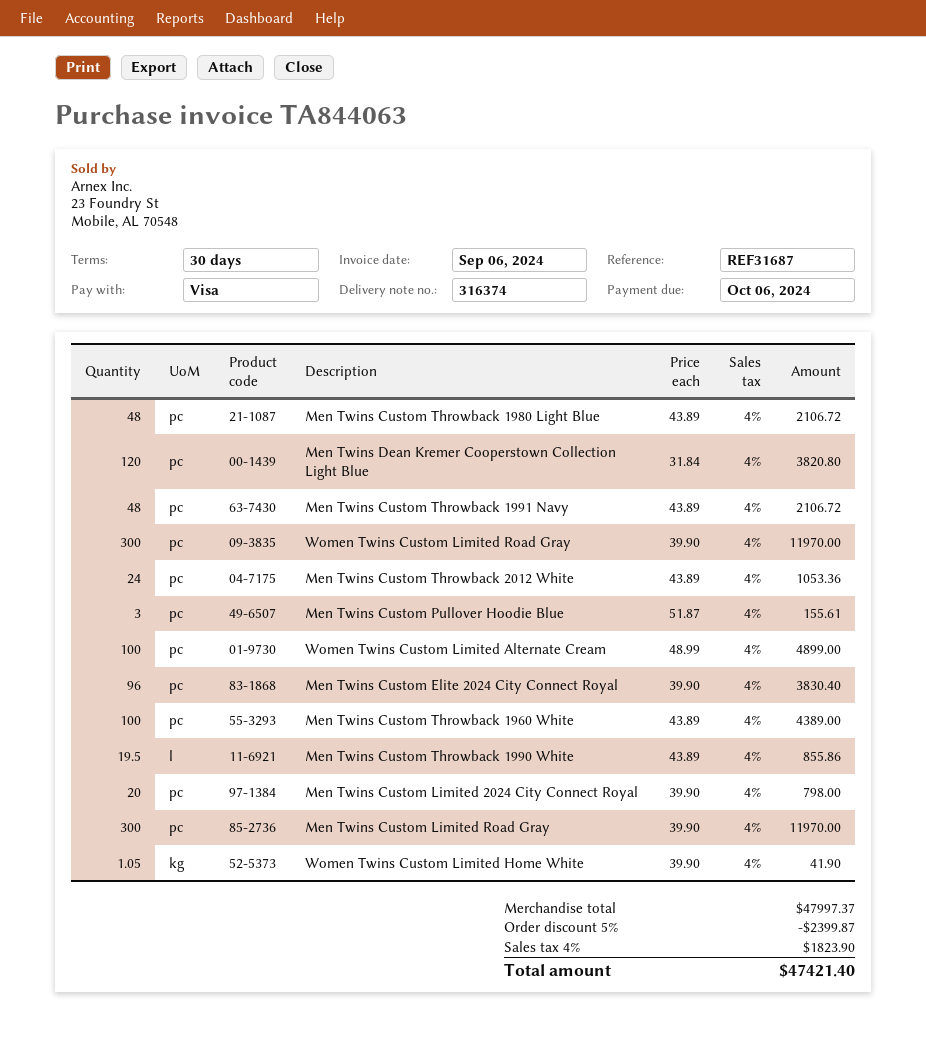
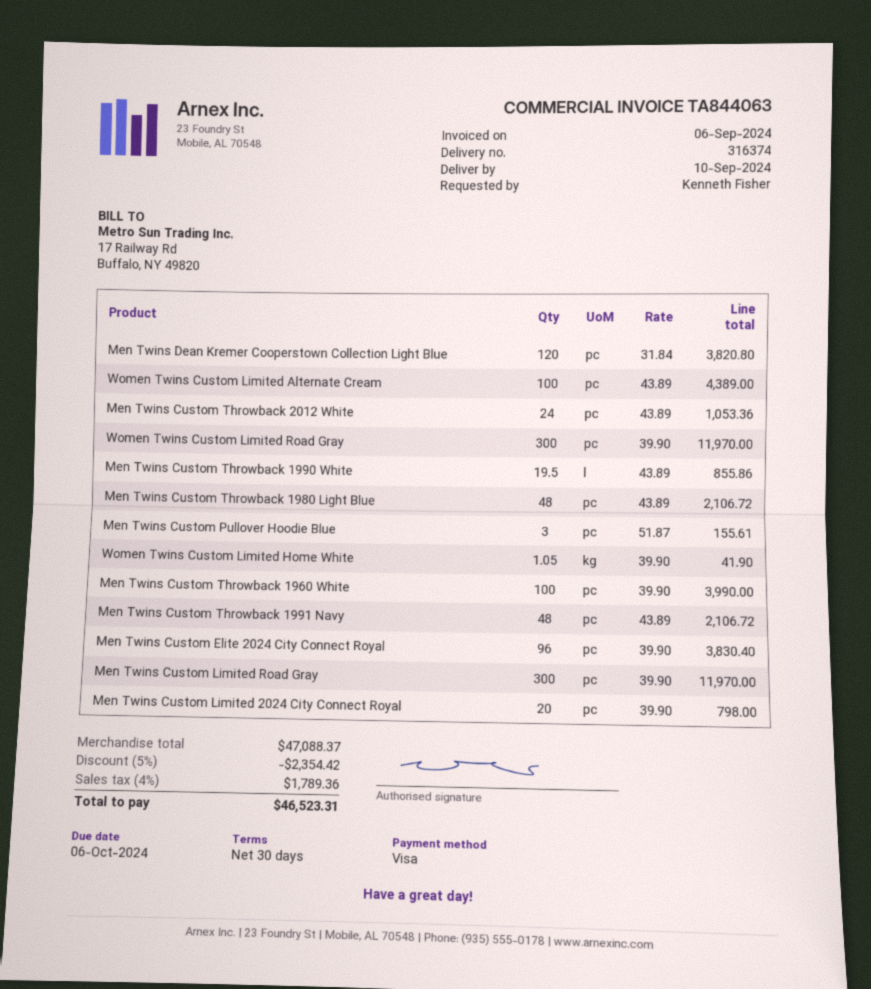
Women Twins Custom Limited Alternate Cream: 100 x 48.99 = 4899.00 -> 100 x 43.89 = 4389.00
Men Twins Custom Throwback 1960 White: 100 x 43.89 = 4389.00 -> 100 x 39.90 = 3990.00
subtotal: 47997.37 -> 47088.37
discount: 5% = 2399.87 -> 5% = 2354.42
tax: 4% = 1823.90 -> 4% = 1789.36
total: 47421.40 -> 46523.31

